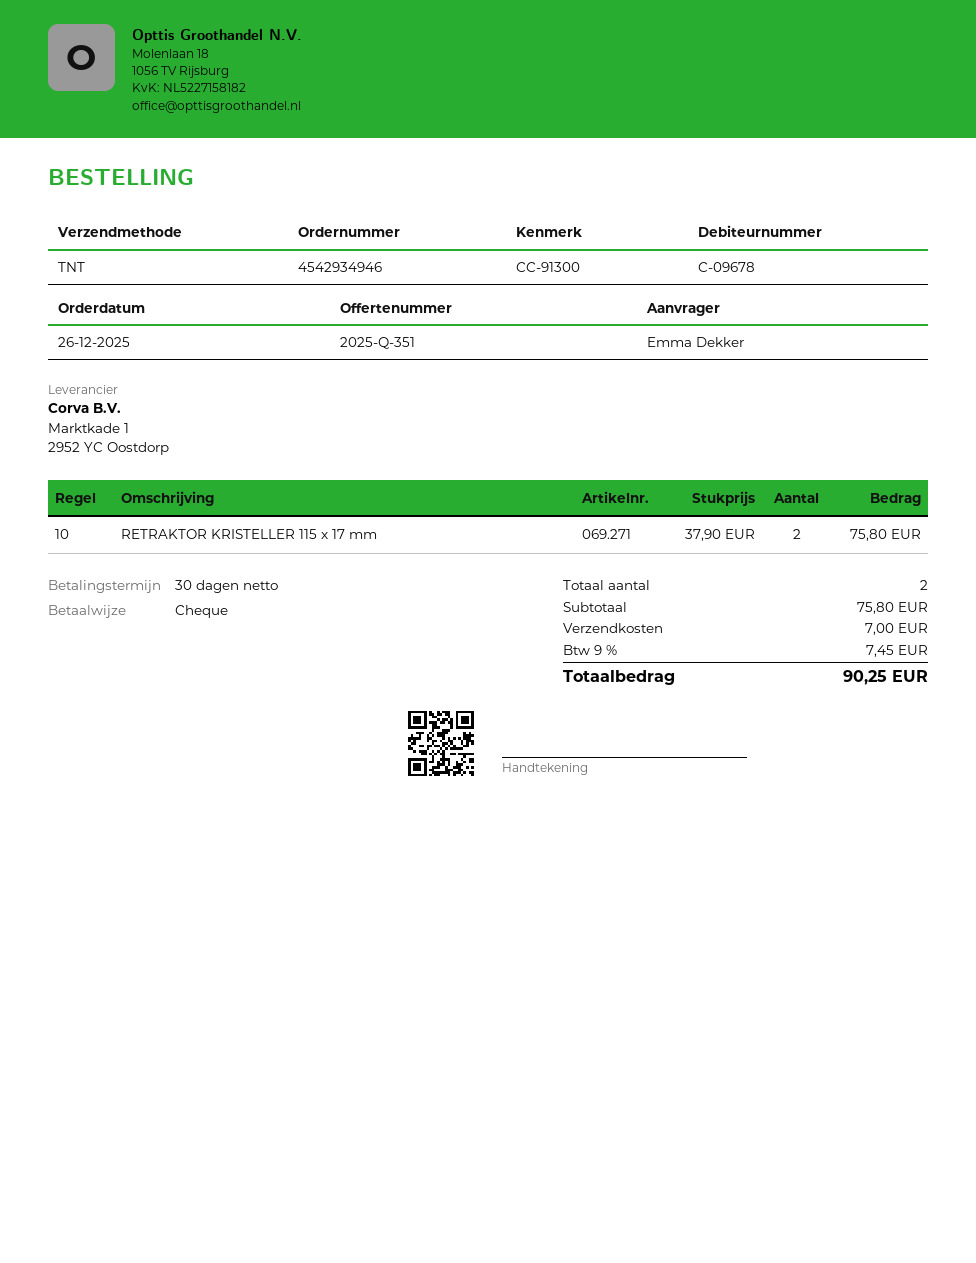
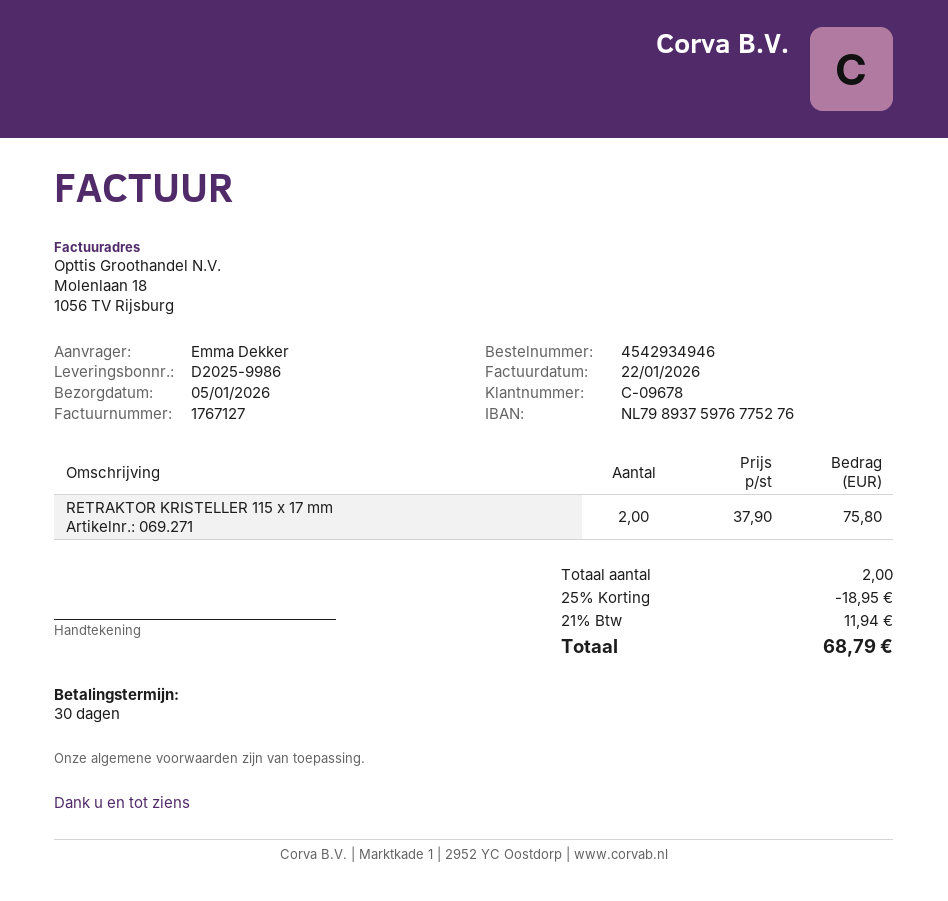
discount: none -> 25% = 18.95
shipping: 7.00 -> none
tax: 9% = 7.45 -> 21% = 11.94
total: 90.25 -> 68.79

